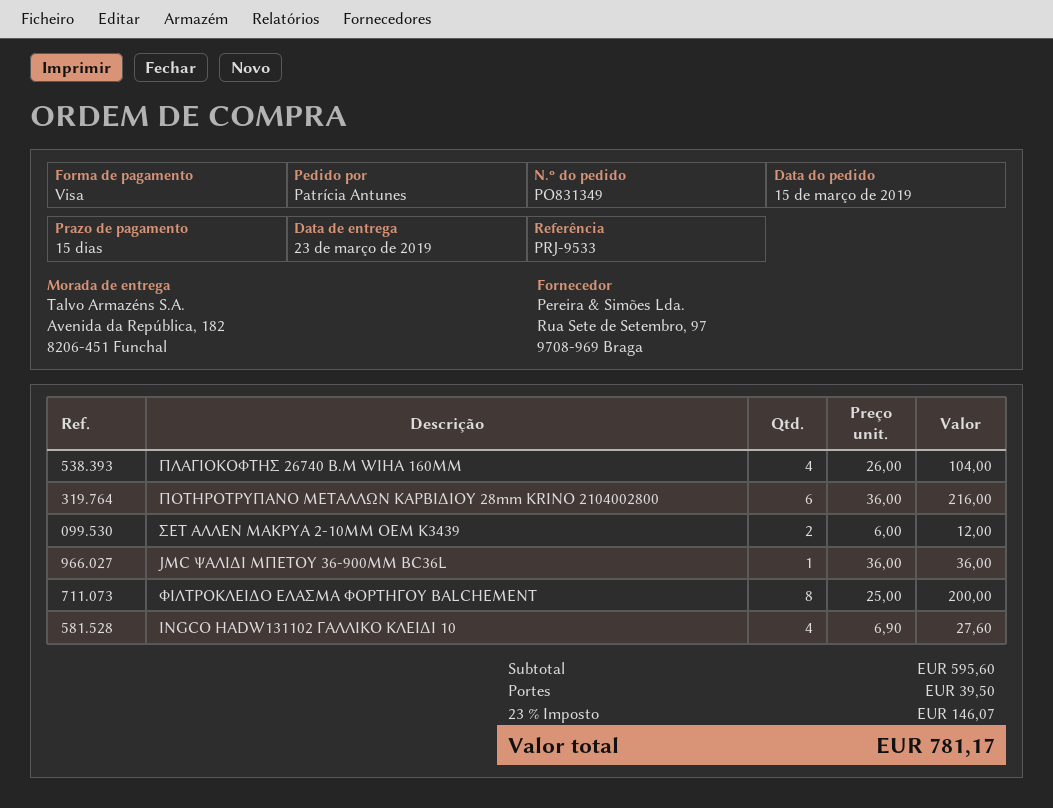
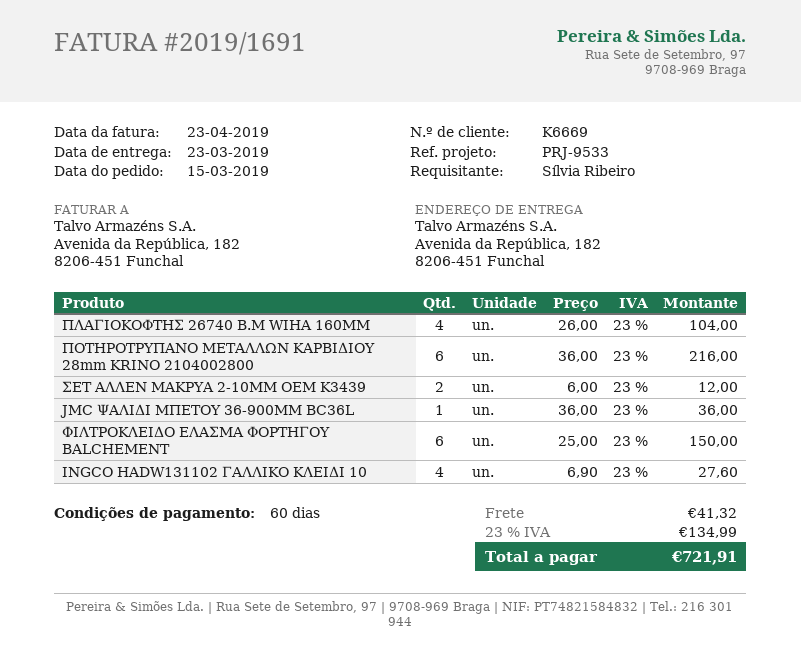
payment terms: 15 days -> 60 days
ordered by: Patrícia Antunes -> Sílvia Ribeiro
ΦΙΛΤΡΟΚΛΕΙΔΟ ΕΛΑΣΜΑ ΦΟΡΤΗΓΟΥ BALCHEMENT: 8 x 25.00 = 200.00 -> 6 x 25.00 = 150.00
shipping: 39.50 -> 41.32
tax: 23% = 146.07 -> 23% = 134.99
total: 781.17 -> 721.91

